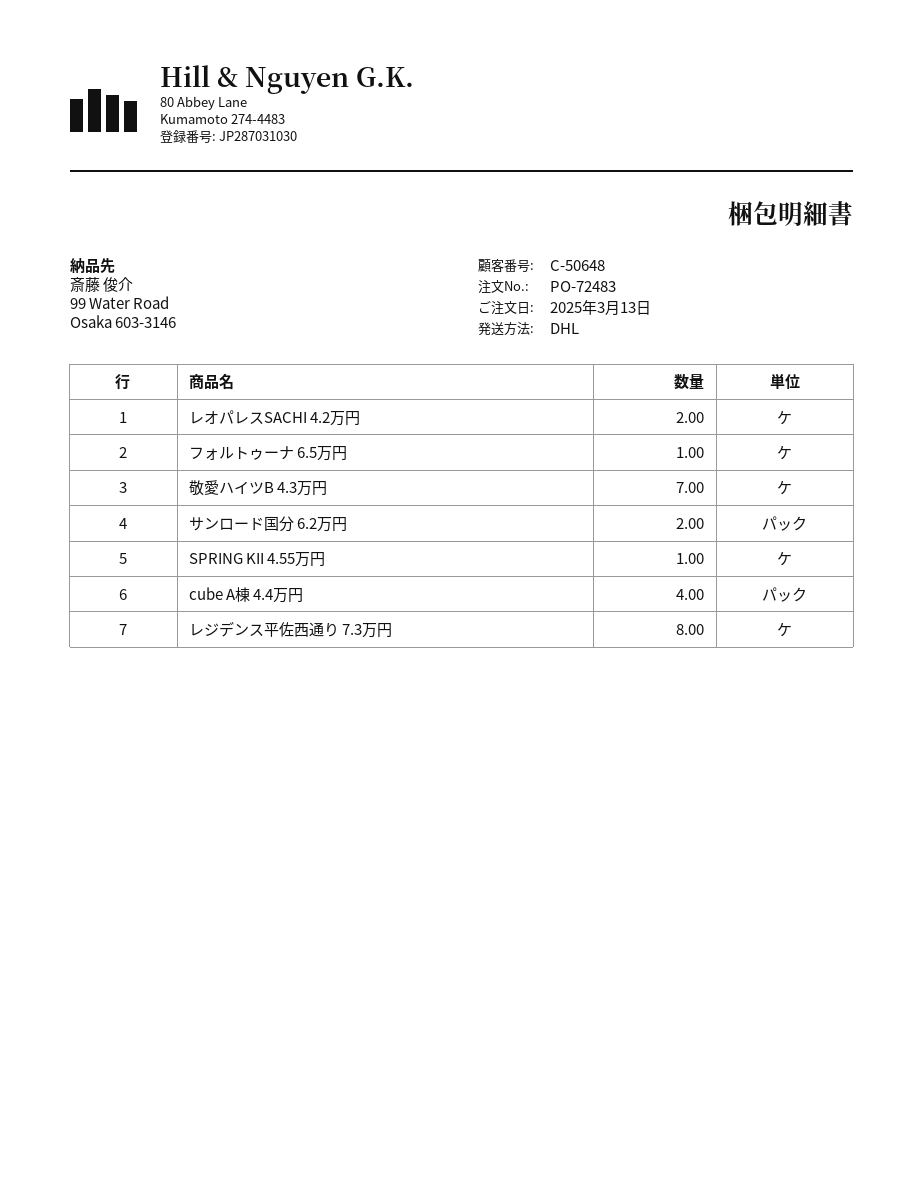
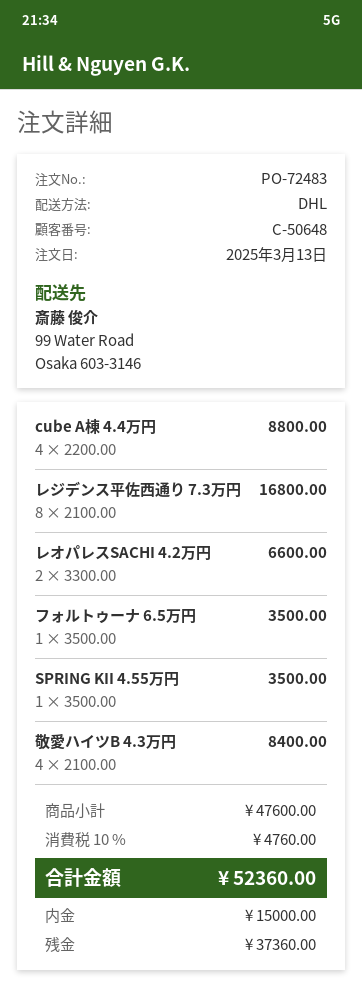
敬愛ハイツB 4.3万円: 7 -> 4
サンロード国分 6.2万円: 2 -> none

